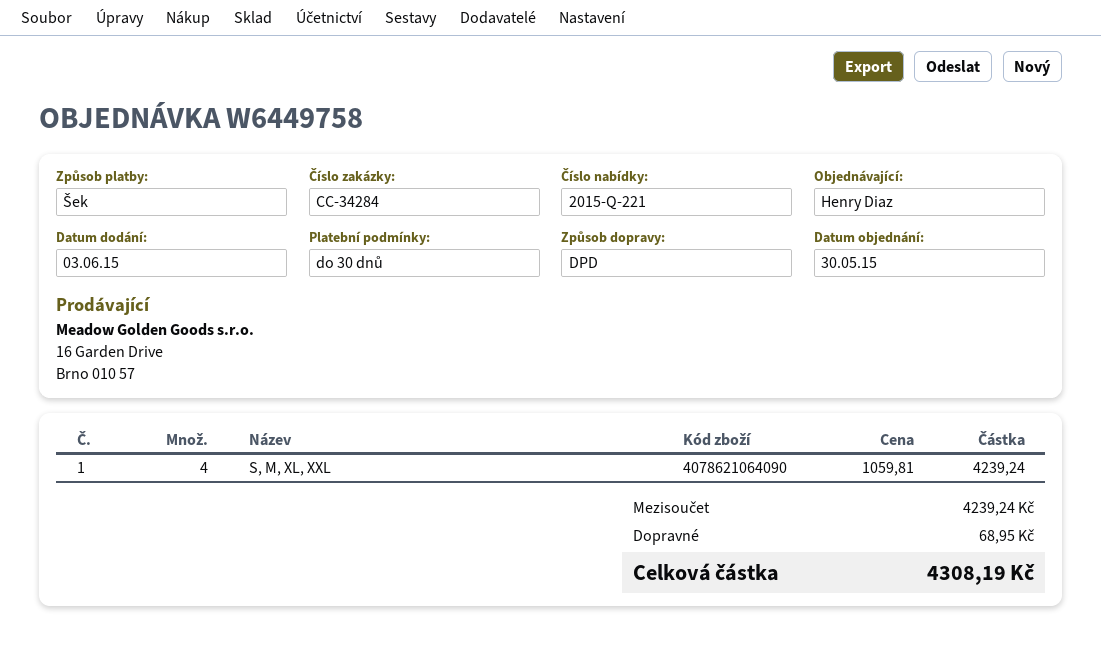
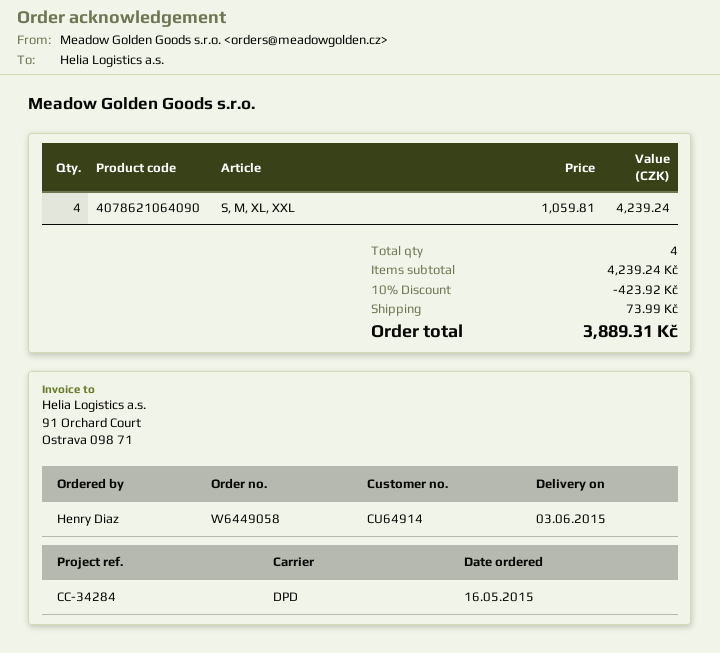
order number: W6449758 -> W6449058
order date: 2015-05-30 -> 2015-05-16
discount: none -> 10% = 423.92
shipping: 68.95 -> 73.99
total: 4308.19 -> 3889.31

